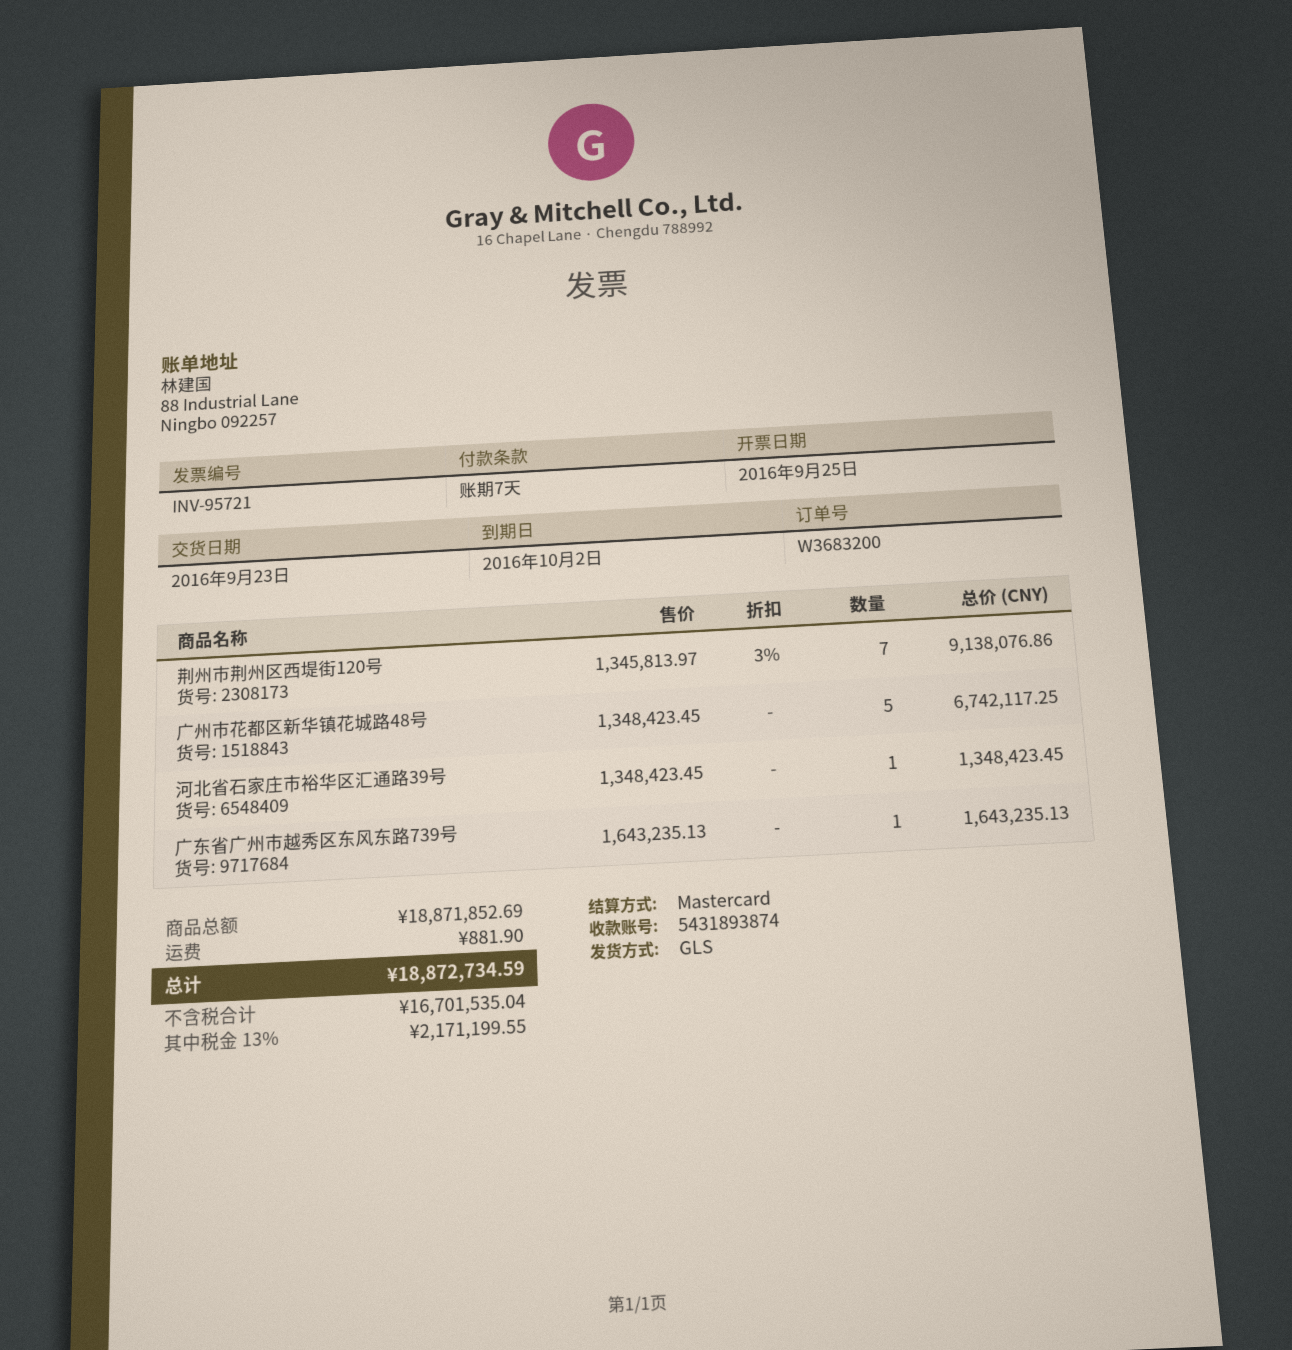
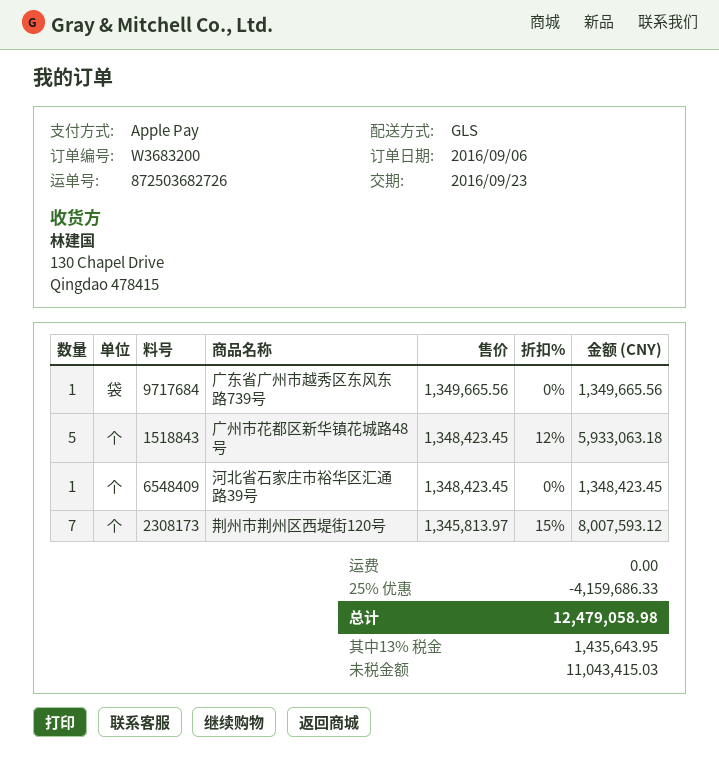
payment method: Mastercard -> Apple Pay
荆州市荆州区西堤街120号: 7 x 1345813.97 - 3% = 9138076.86 -> 7 x 1345813.97 - 15% = 8007593.12
广州市花都区新华镇花城路48号: 5 x 1348423.45 = 6742117.25 -> 5 x 1348423.45 - 12% = 5933063.18
广东省广州市越秀区东风东路739号: 1 x 1643235.13 = 1643235.13 -> 1 x 1349665.56 = 1349665.56
discount: none -> 25% = 4159686.33
shipping: 881.90 -> 0.00
net: 16701535.04 -> 11043415.03
tax: 13% = 2171199.55 -> 13% = 1435643.95
total: 18872734.59 -> 12479058.98

